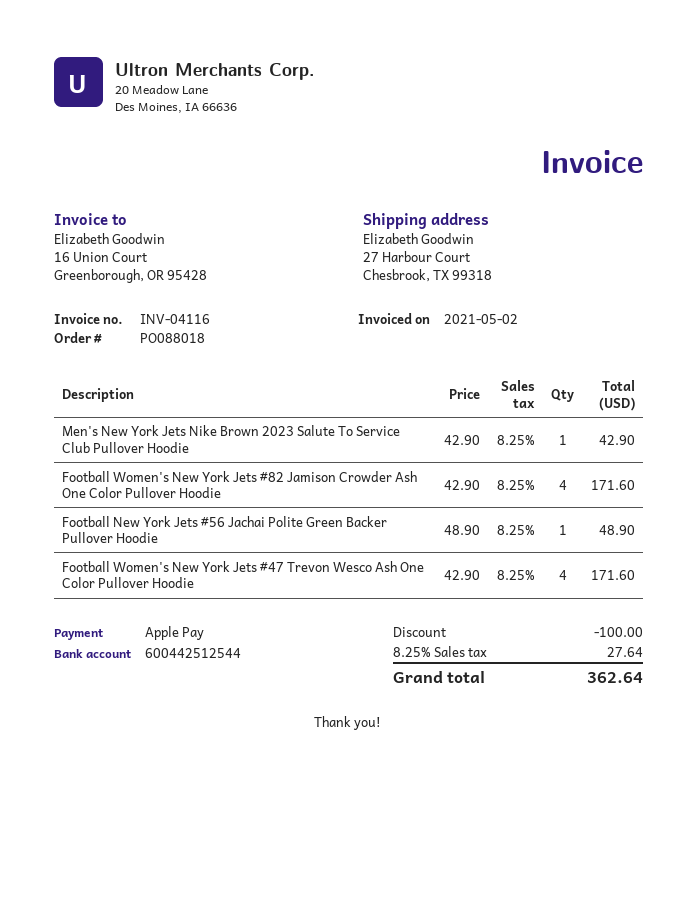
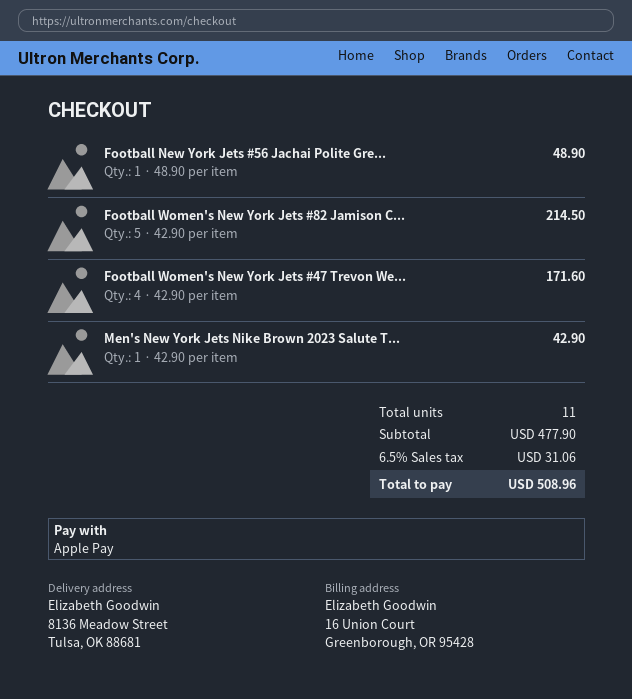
ship to: 27 Harbour Court, Chesbrook, TX 99318 -> 8136 Meadow Street, Tulsa, OK 88681
Football Women's New York Jets #82 Jamison Crowder Ash One Color Pullover Hoodie: 4 x 42.90 = 171.60 -> 5 x 42.90 = 214.50
discount: 100.00 -> none
tax: 8.25% = 27.64 -> 6.5% = 31.06
total: 362.64 -> 508.96

